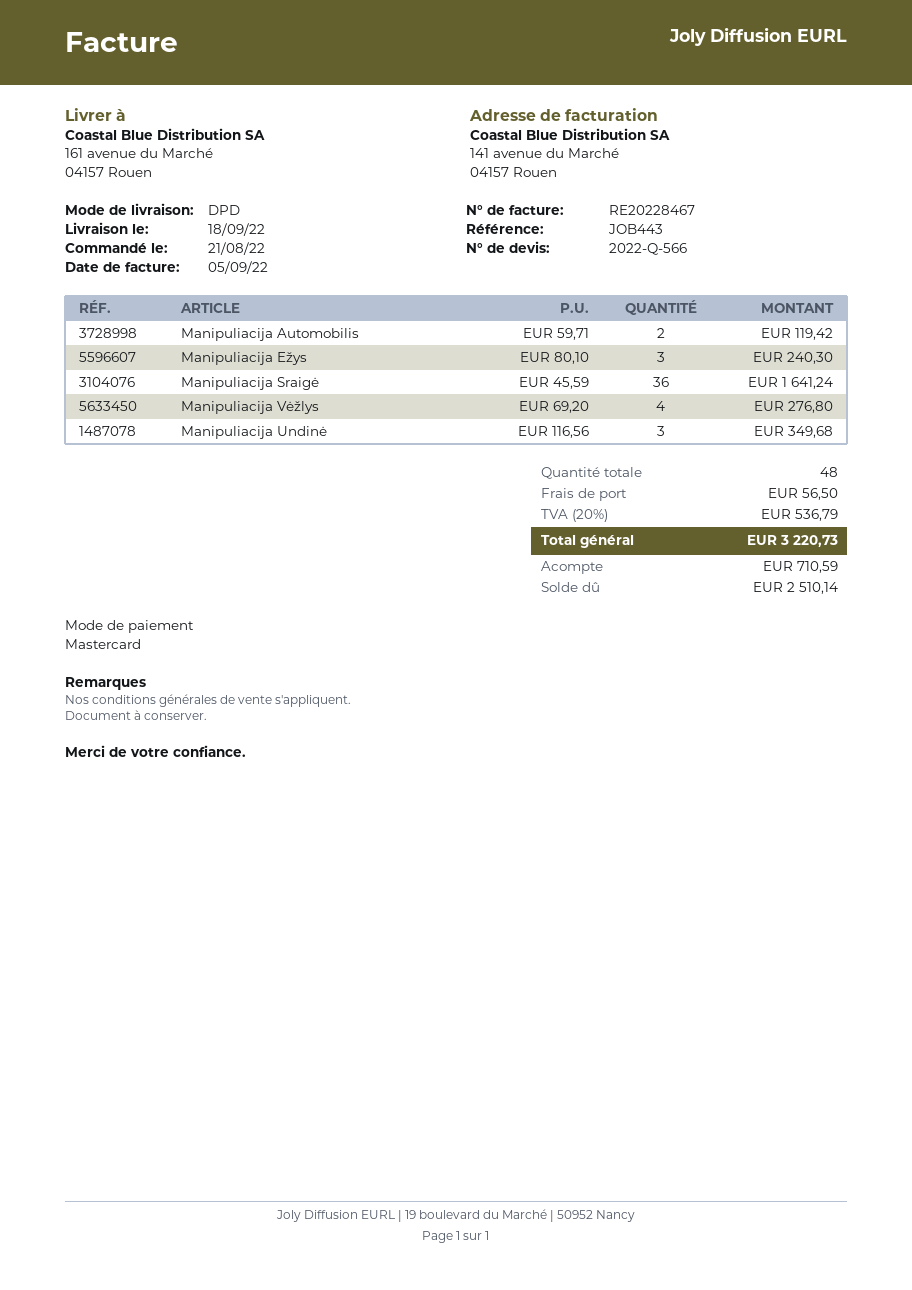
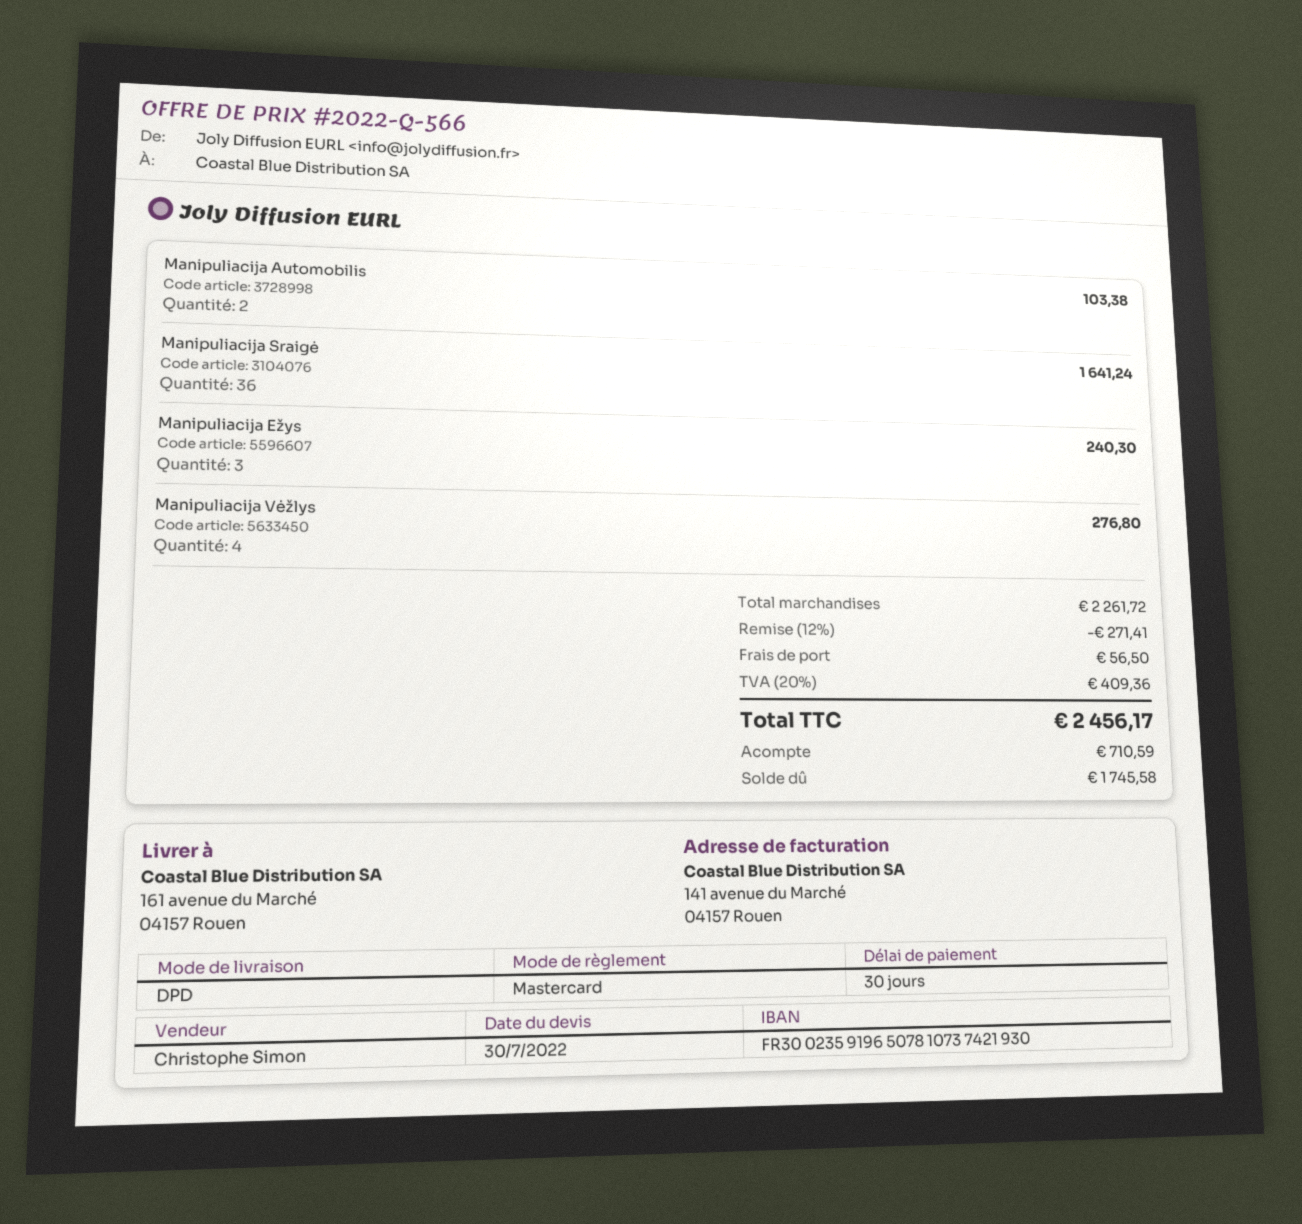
Manipuliacija Automobilis: 2 for 119.42 -> 2 for 103.38
Manipuliacija Undinė: 3 for 349.68 -> none
discount: none -> 12% = 271.41
tax: 20% = 536.79 -> 20% = 409.36
total: 3220.73 -> 2456.17
balance: 2510.14 -> 1745.58

